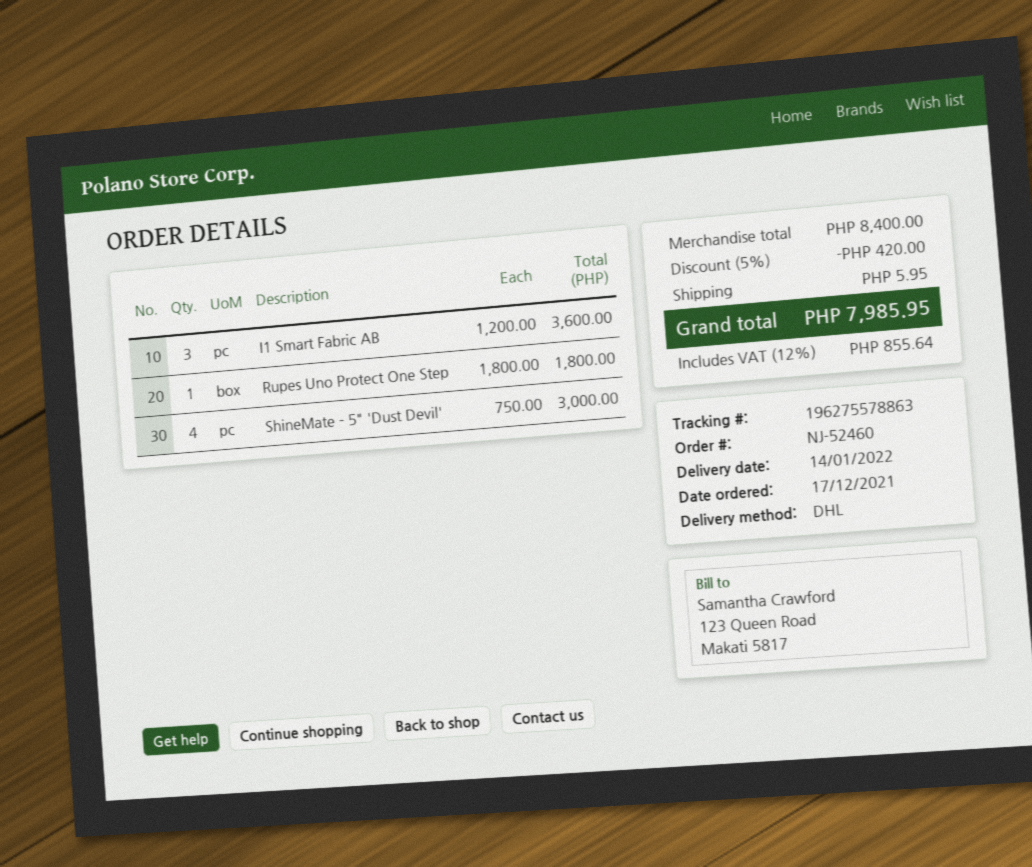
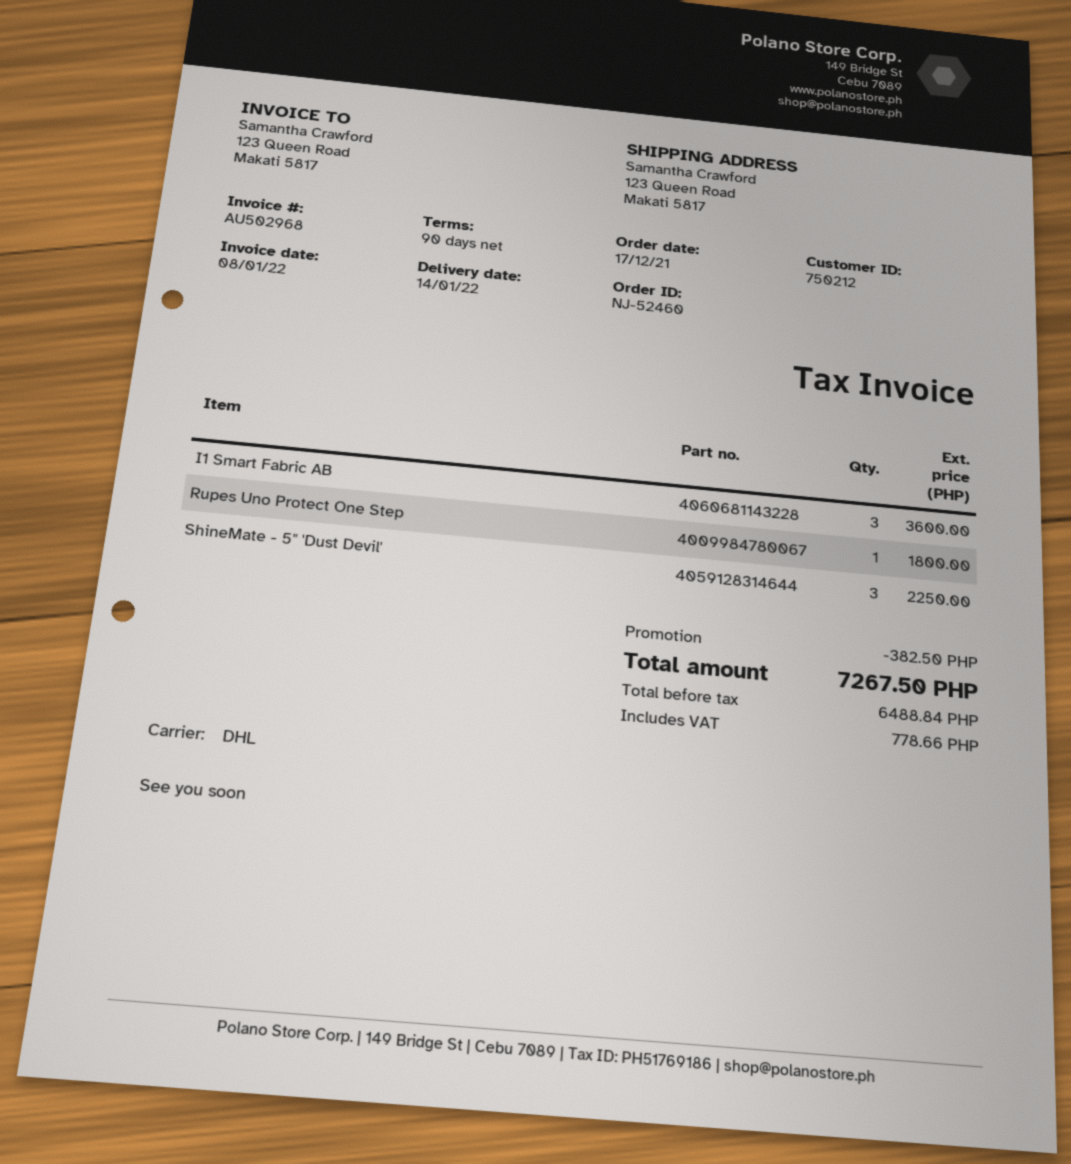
ShineMate - 5" 'Dust Devil': 4 for 3000.00 -> 3 for 2250.00
discount: 420.00 -> 382.50
shipping: 5.95 -> none
tax: 855.64 -> 778.66
total: 7985.95 -> 7267.50

